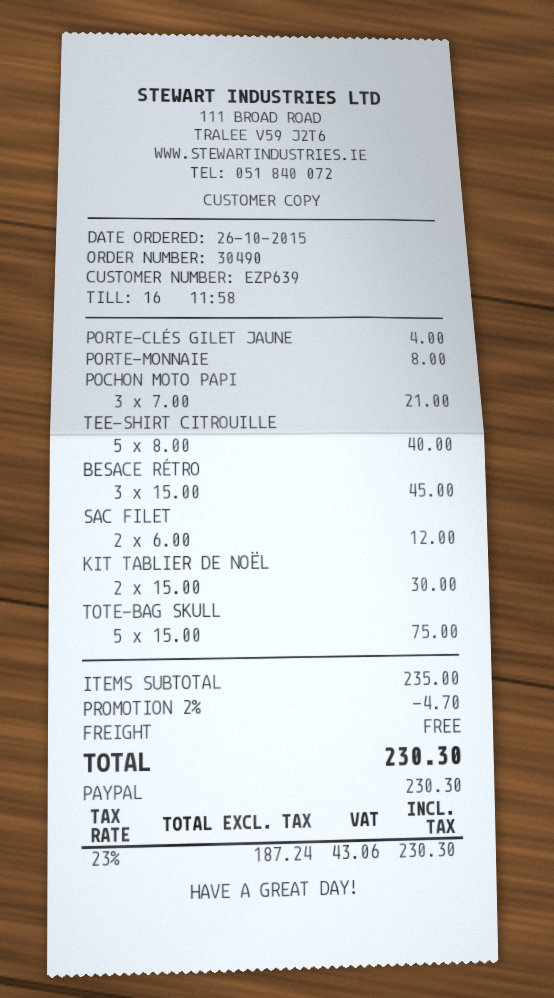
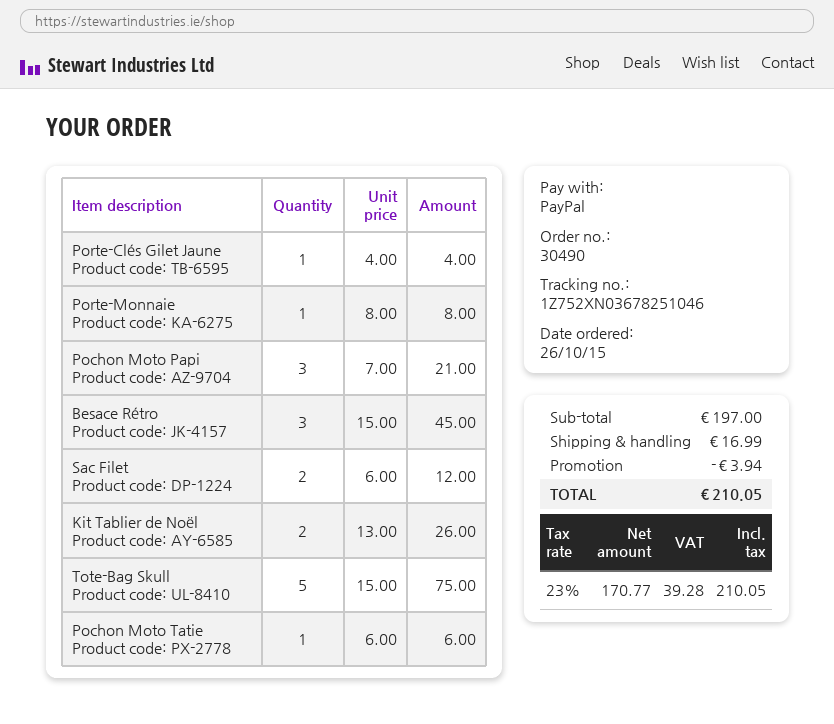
TEE-SHIRT CITROUILLE: 5 x 8.00 = 40.00 -> none
KIT TABLIER DE NOËL: 2 x 15.00 = 30.00 -> 2 x 13.00 = 26.00
Pochon Moto Tatie: none -> 1 x 6.00 = 6.00
subtotal: 235.00 -> 197.00
discount: 4.70 -> 3.94
shipping: 0.00 -> 16.99
net: 187.24 -> 170.77
tax: 23% = 43.06 -> 23% = 39.28
total: 230.30 -> 210.05

